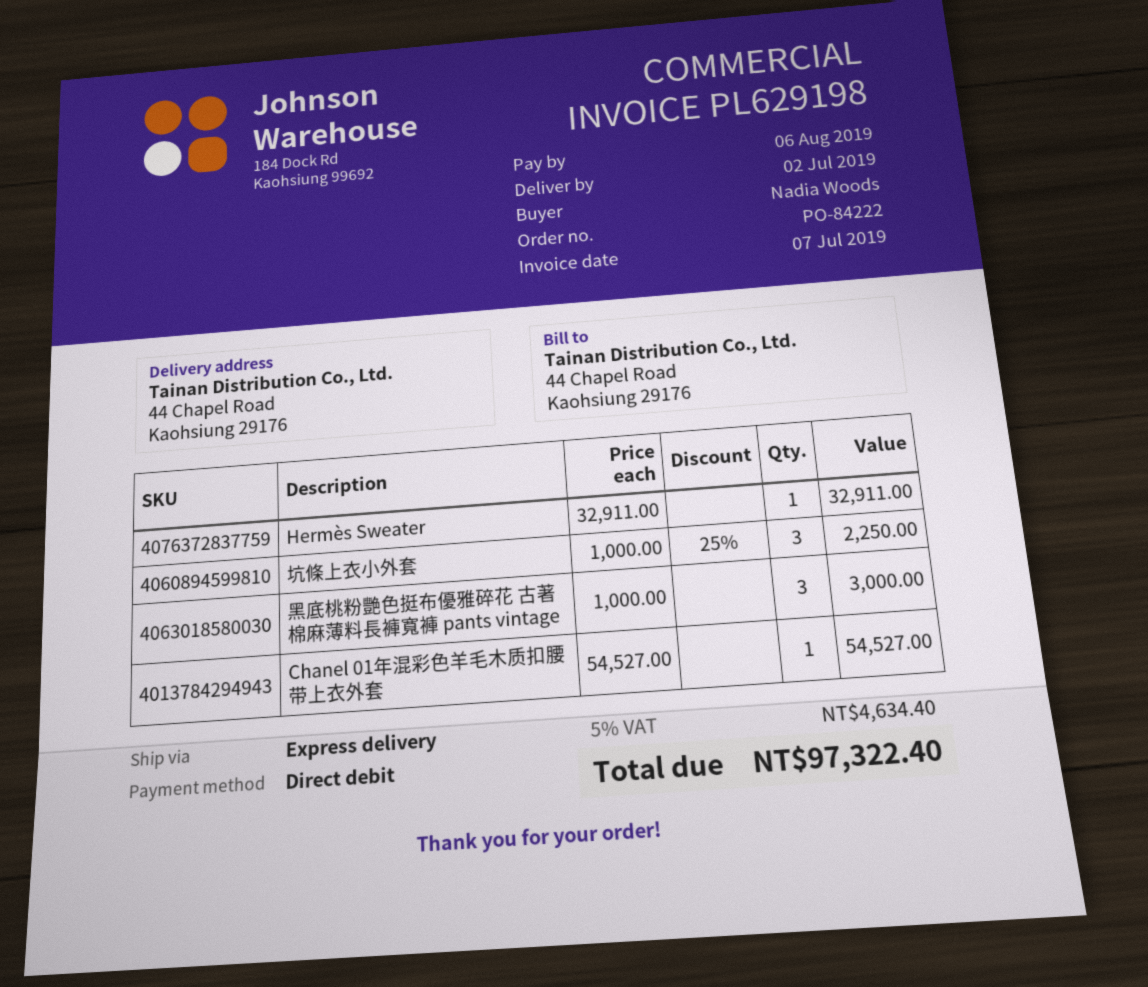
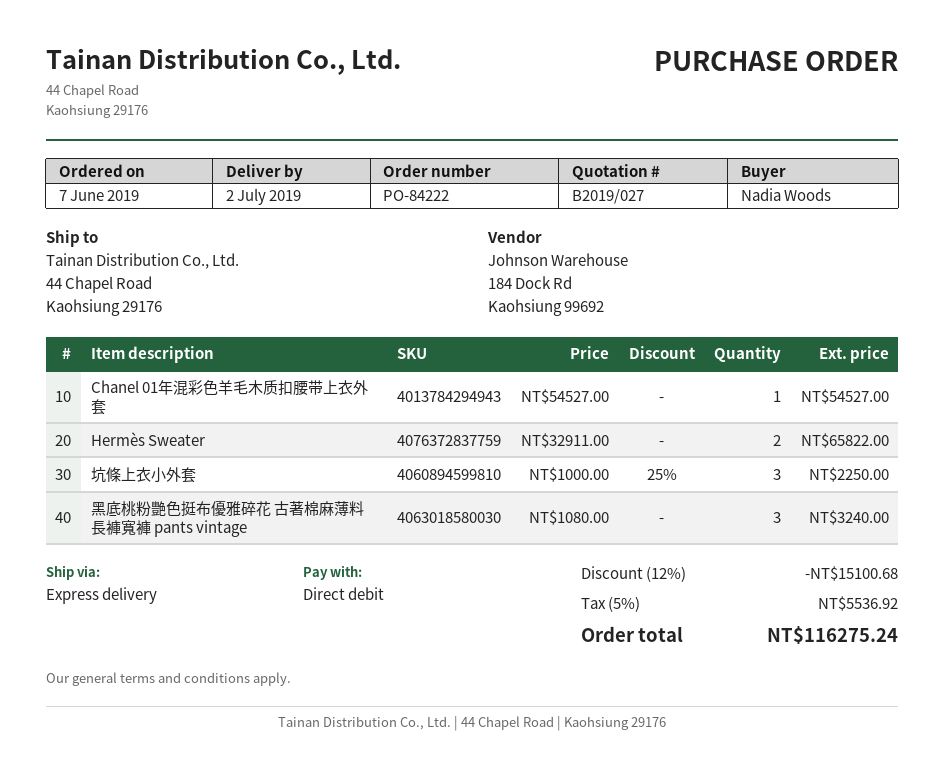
Hermès Sweater: 1 x 32911.00 = 32911.00 -> 2 x 32911.00 = 65822.00
黑底桃粉艷色挺布優雅碎花 古著棉麻薄料長褲寬褲 pants vintage: 3 x 1000.00 = 3000.00 -> 3 x 1080.00 = 3240.00
discount: none -> 12% = 15100.68
tax: 5% = 4634.40 -> 5% = 5536.92
total: 97322.40 -> 116275.24

